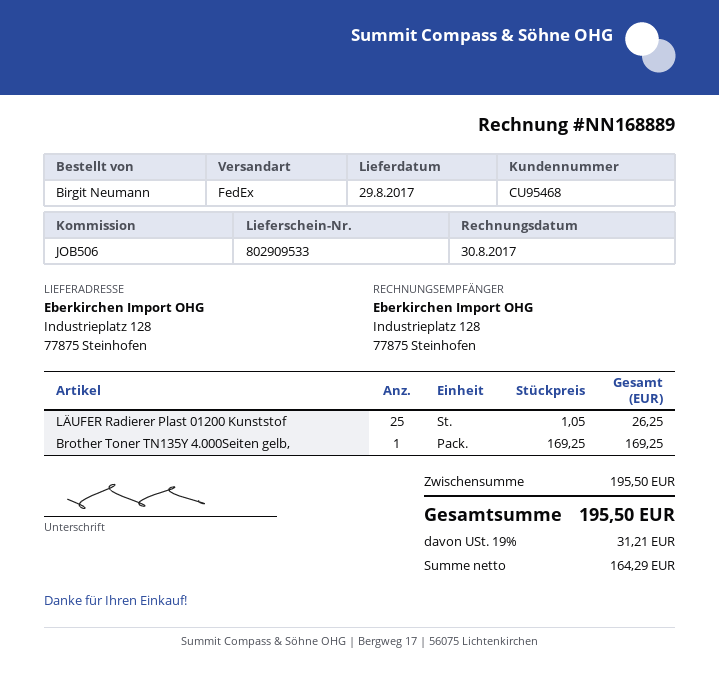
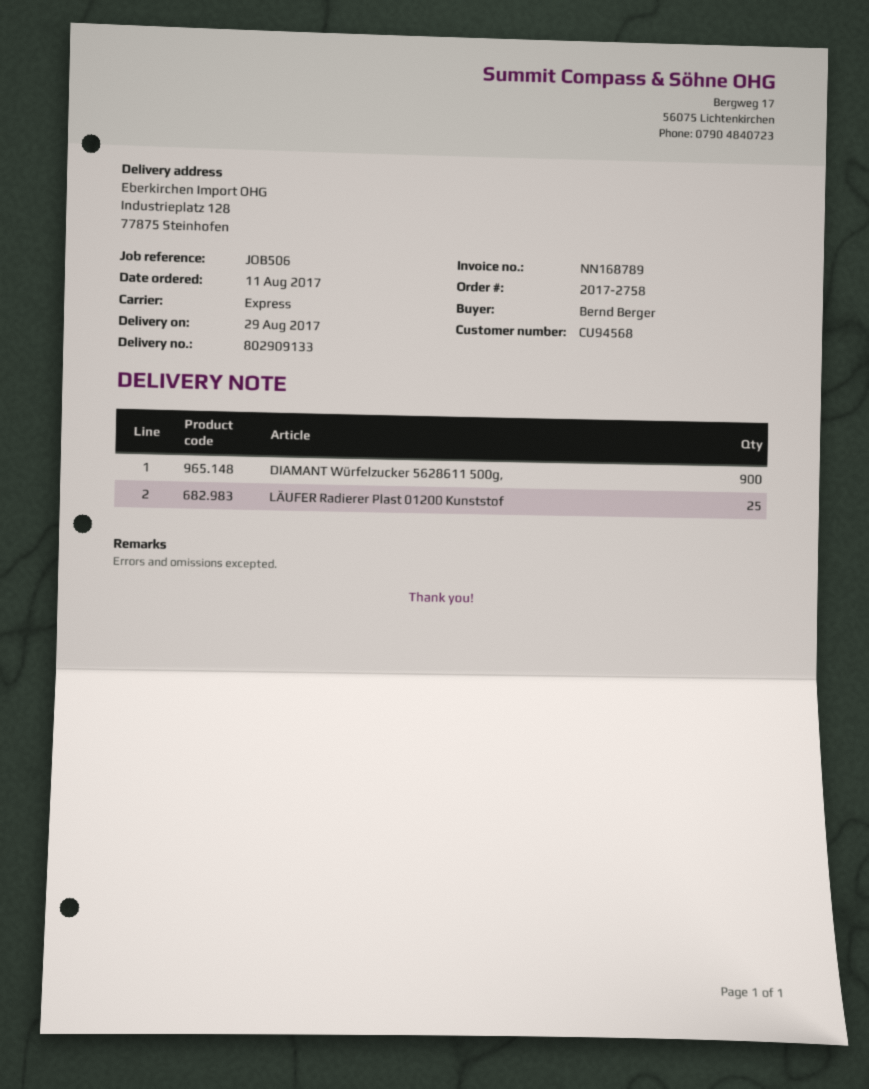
delivery note number: 802909533 -> 802909133
invoice number: NN168889 -> NN168789
customer number: CU95468 -> CU94568
ordered by: Birgit Neumann -> Bernd Berger
shipping method: FedEx -> express
Brother Toner TN135Y 4.000Seiten gelb,: 1 -> none
DIAMANT Würfelzucker 5628611 500g,: none -> 900

